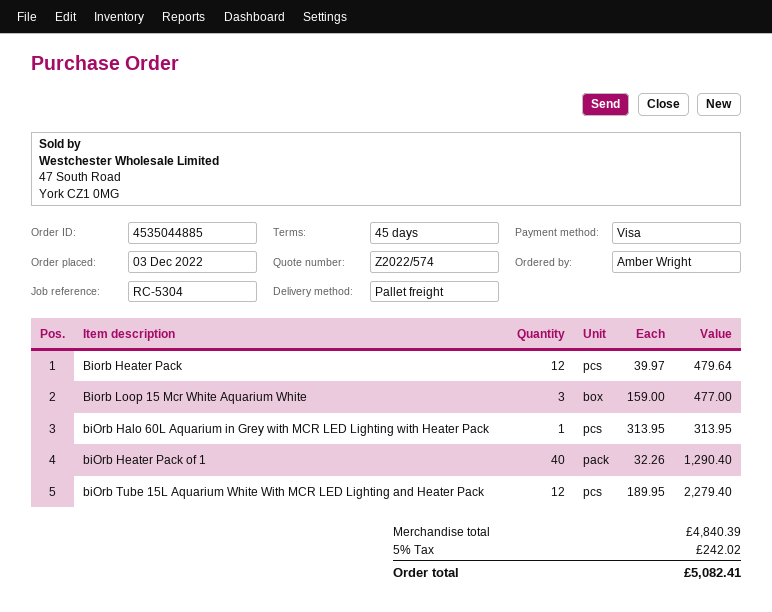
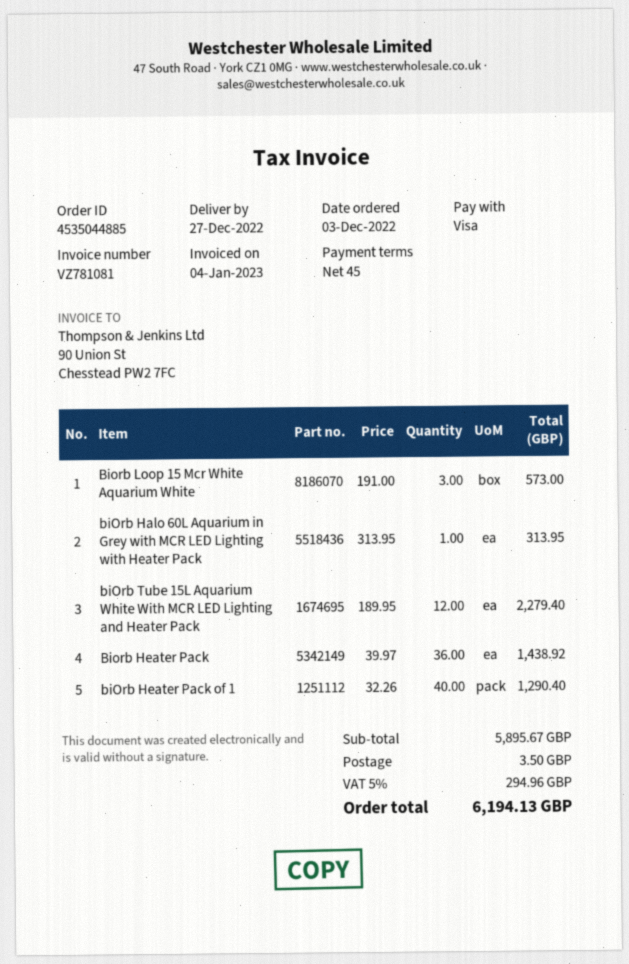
Biorb Heater Pack: 12 x 39.97 = 479.64 -> 36 x 39.97 = 1438.92
Biorb Loop 15 Mcr White Aquarium White: 3 x 159.00 = 477.00 -> 3 x 191.00 = 573.00
subtotal: 4840.39 -> 5895.67
shipping: none -> 3.50
tax: 5% = 242.02 -> 5% = 294.96
total: 5082.41 -> 6194.13

